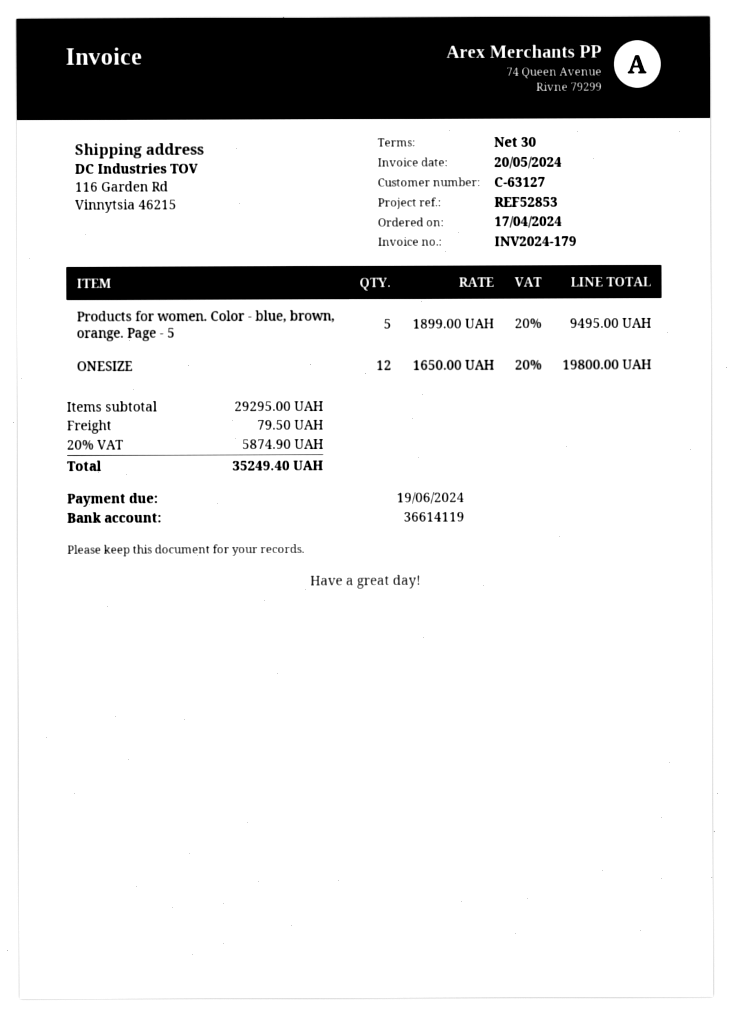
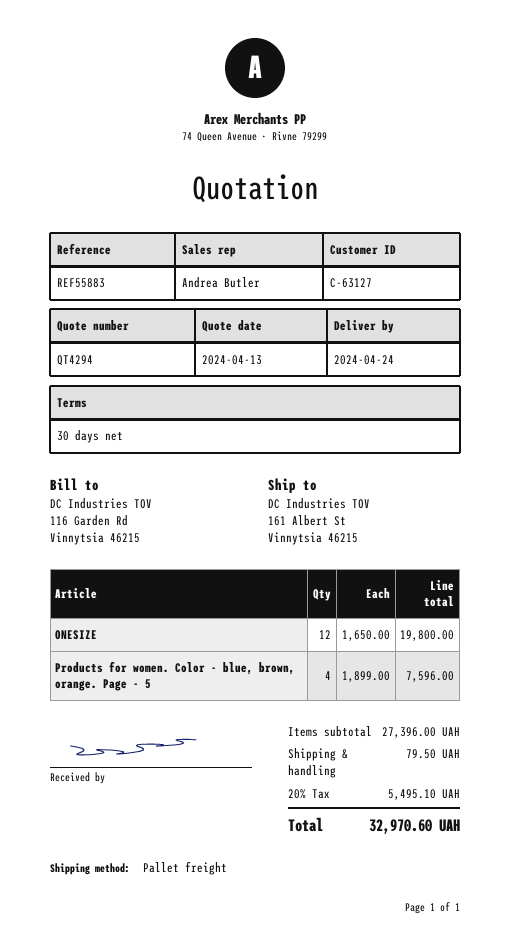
reference: REF52853 -> REF55883
ship to: 116 Garden Rd, Vinnytsia 46215 -> 161 Albert St, Vinnytsia 46215
Products for women. Color - blue, brown, orange. Page - 5: 5 x 1899.00 = 9495.00 -> 4 x 1899.00 = 7596.00
subtotal: 29295.00 -> 27396.00
tax: 20% = 5874.90 -> 20% = 5495.10
total: 35249.40 -> 32970.60

